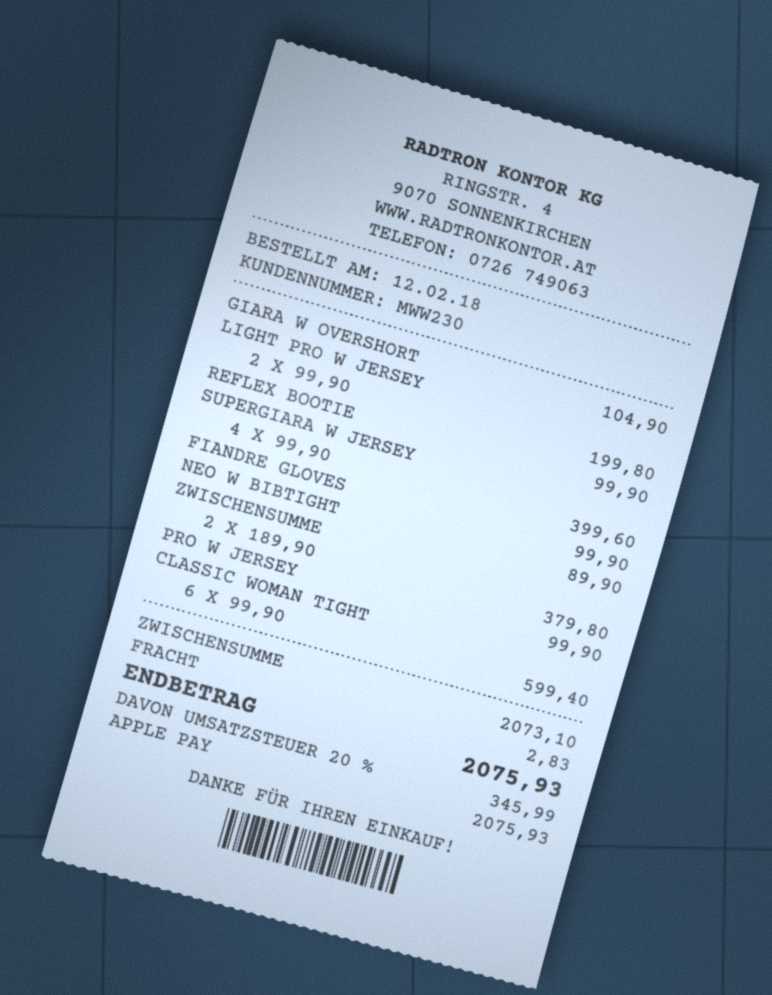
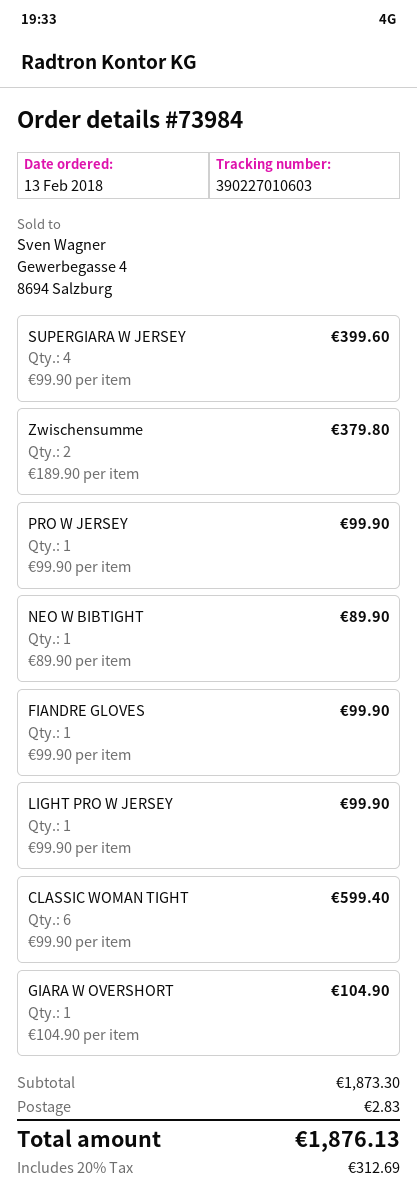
order date: 2018-02-12 -> 2018-02-13
LIGHT PRO W JERSEY: 2 x 99.90 = 199.80 -> 1 x 99.90 = 99.90
REFLEX BOOTIE: 1 x 99.90 = 99.90 -> none
subtotal: 2073.10 -> 1873.30
tax: 20% = 345.99 -> 20% = 312.69
total: 2075.93 -> 1876.13

